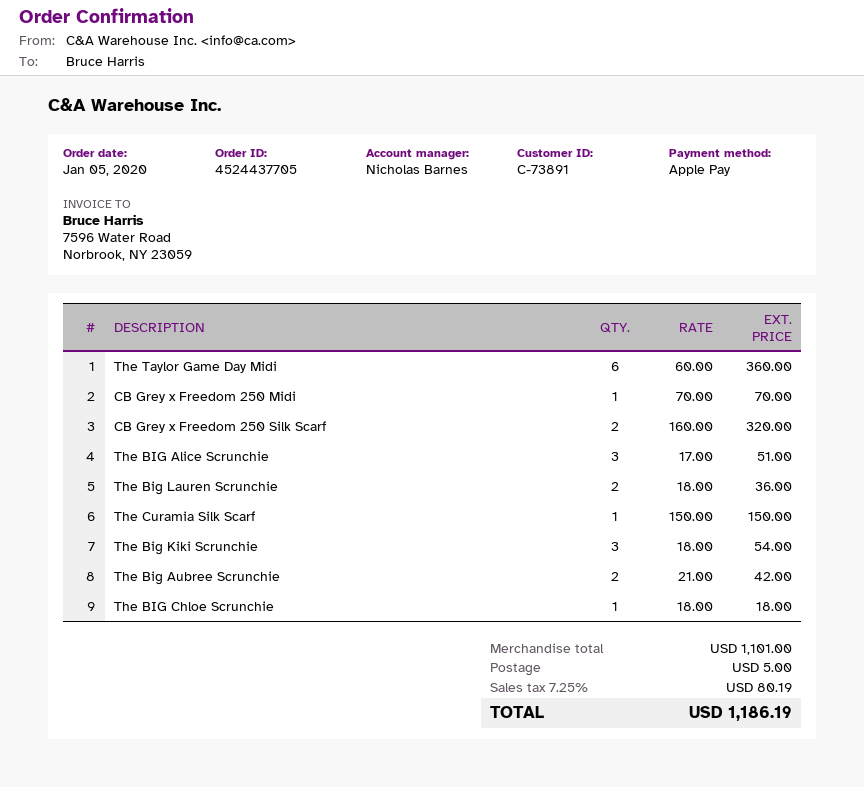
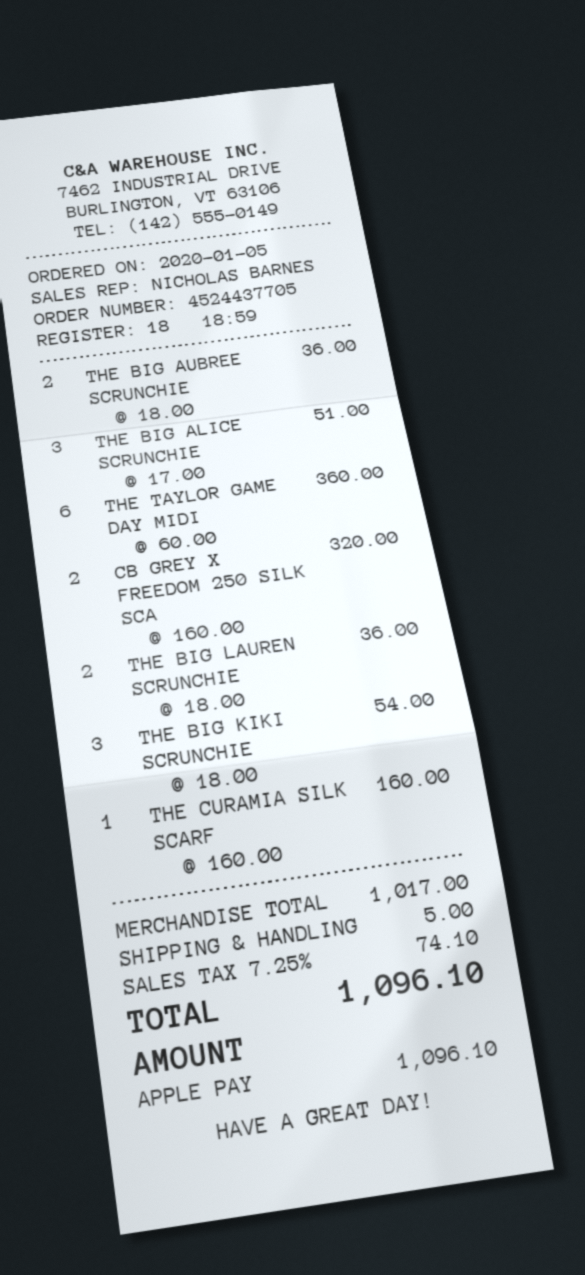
CB Grey x Freedom 250 Midi: 1 x 70.00 = 70.00 -> none
The Curamia Silk Scarf: 1 x 150.00 = 150.00 -> 1 x 160.00 = 160.00
The Big Aubree Scrunchie: 2 x 21.00 = 42.00 -> 2 x 18.00 = 36.00
The BIG Chloe Scrunchie: 1 x 18.00 = 18.00 -> none
subtotal: 1101.00 -> 1017.00
tax: 7.25% = 80.19 -> 7.25% = 74.10
total: 1186.19 -> 1096.10

